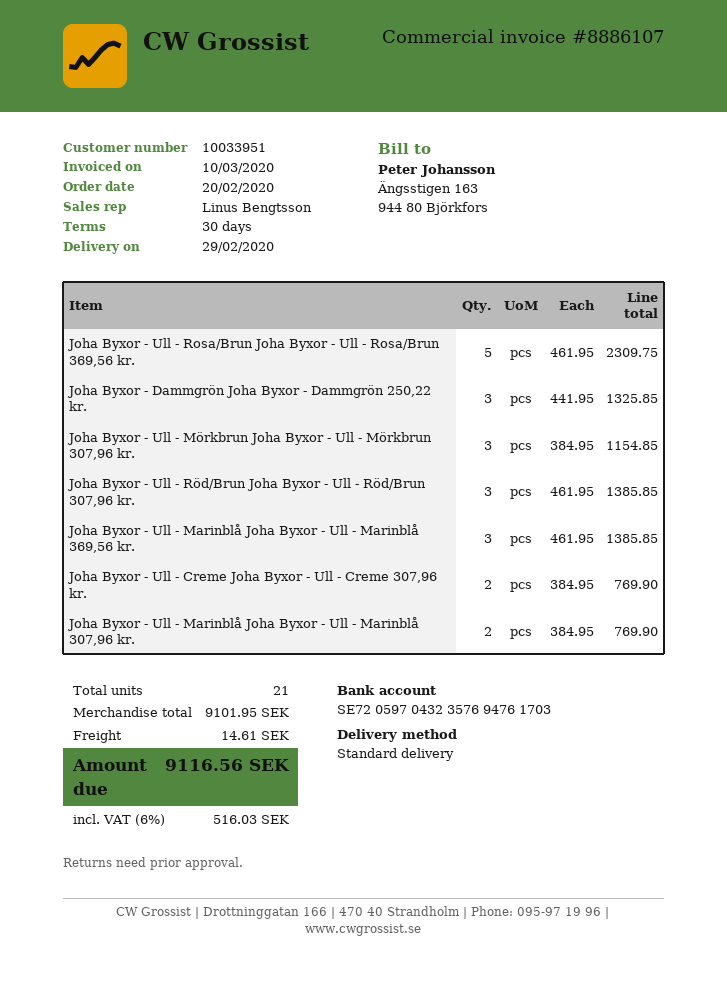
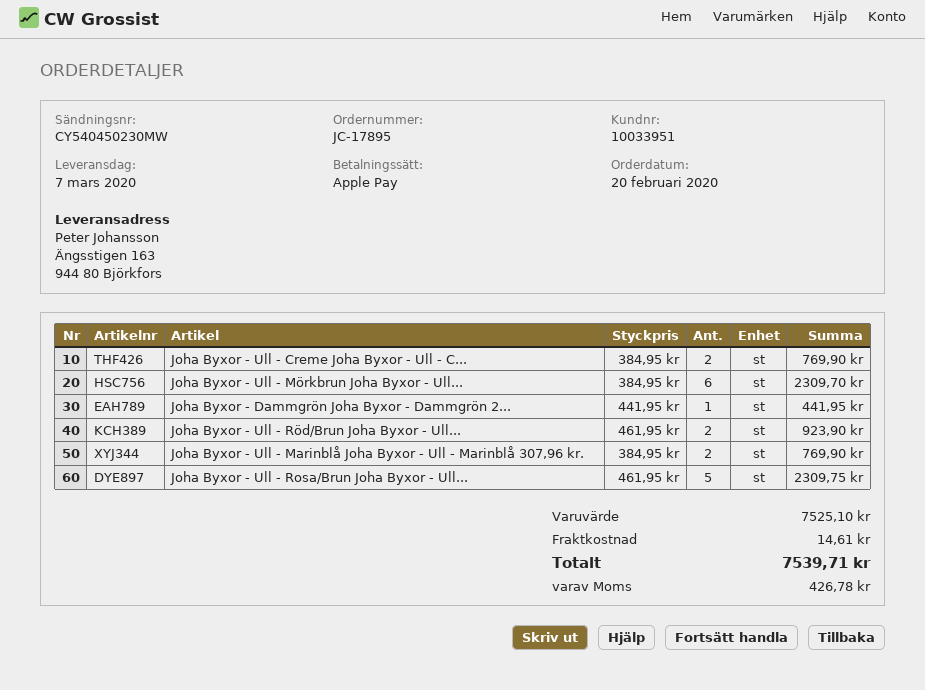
delivery date: 2020-02-29 -> 2020-03-07
Joha Byxor - Dammgrön Joha Byxor - Dammgrön 250,22 kr.: 3 x 441.95 = 1325.85 -> 1 x 441.95 = 441.95
Joha Byxor - Ull - Mörkbrun Joha Byxor - Ull - Mörkbrun 307,96 kr.: 3 x 384.95 = 1154.85 -> 6 x 384.95 = 2309.70
Joha Byxor - Ull - Röd/Brun Joha Byxor - Ull - Röd/Brun 307,96 kr.: 3 x 461.95 = 1385.85 -> 2 x 461.95 = 923.90
Joha Byxor - Ull - Marinblå Joha Byxor - Ull - Marinblå 369,56 kr.: 3 x 461.95 = 1385.85 -> none
subtotal: 9101.95 -> 7525.10
tax: 516.03 -> 426.78
total: 9116.56 -> 7539.71

